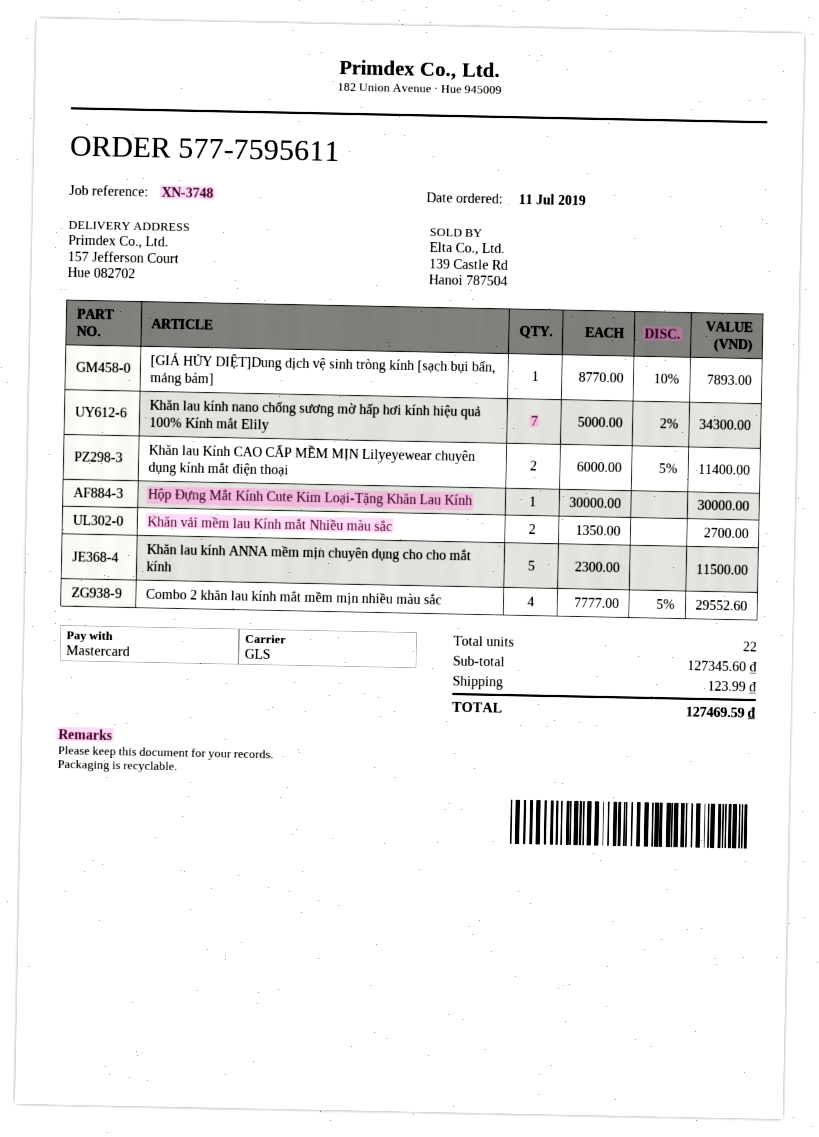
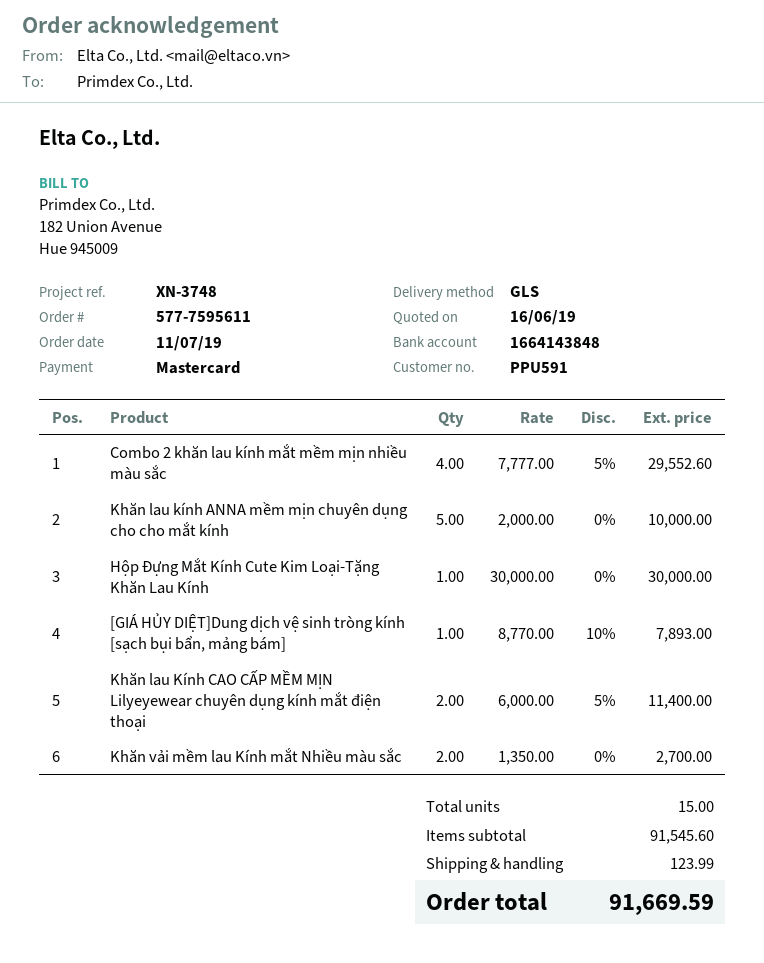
Khăn lau kính nano chống sương mờ hấp hơi kính hiệu quả 100% Kính mắt Elily: 7 x 5000.00 - 2% = 34300.00 -> none
Khăn lau kính ANNA mềm mịn chuyên dụng cho cho mắt kính: 5 x 2300.00 = 11500.00 -> 5 x 2000.00 = 10000.00
total quantity: 22 -> 15
subtotal: 127345.60 -> 91545.60
total: 127469.59 -> 91669.59

